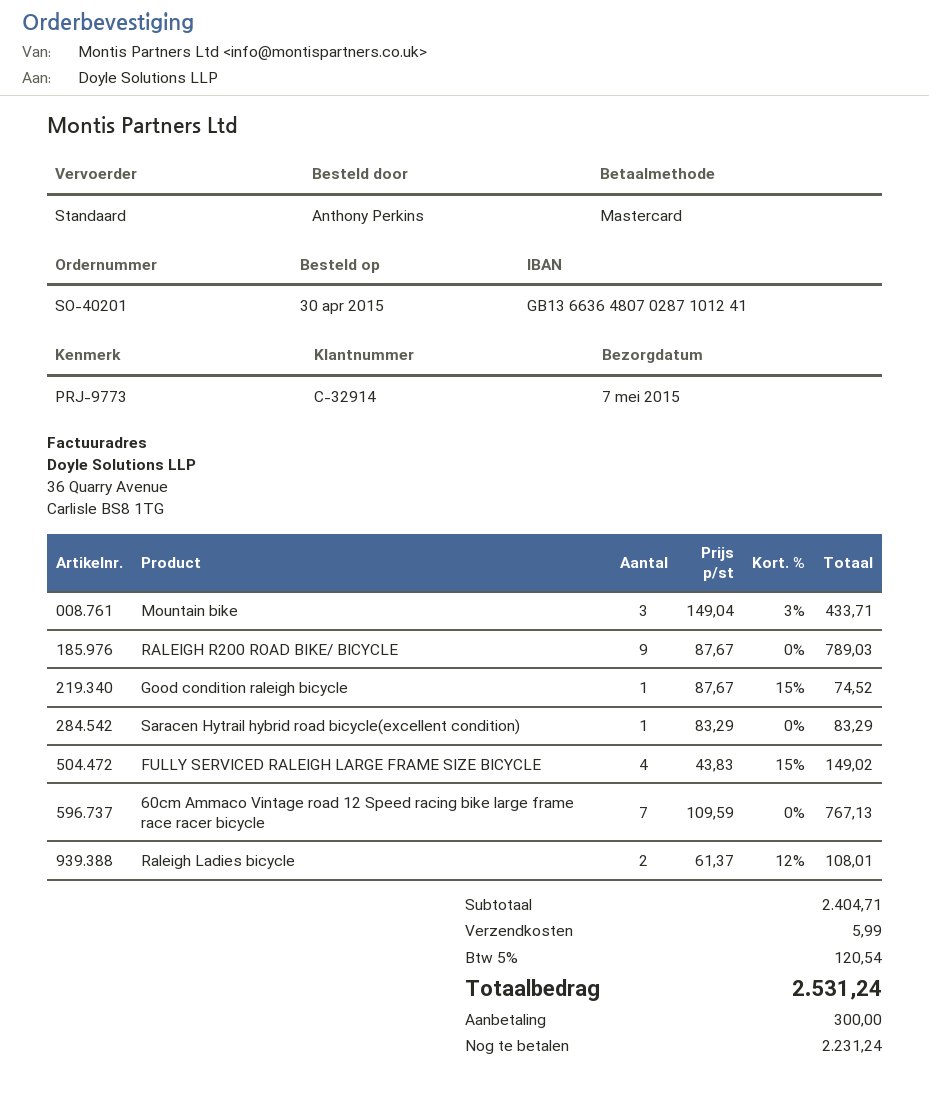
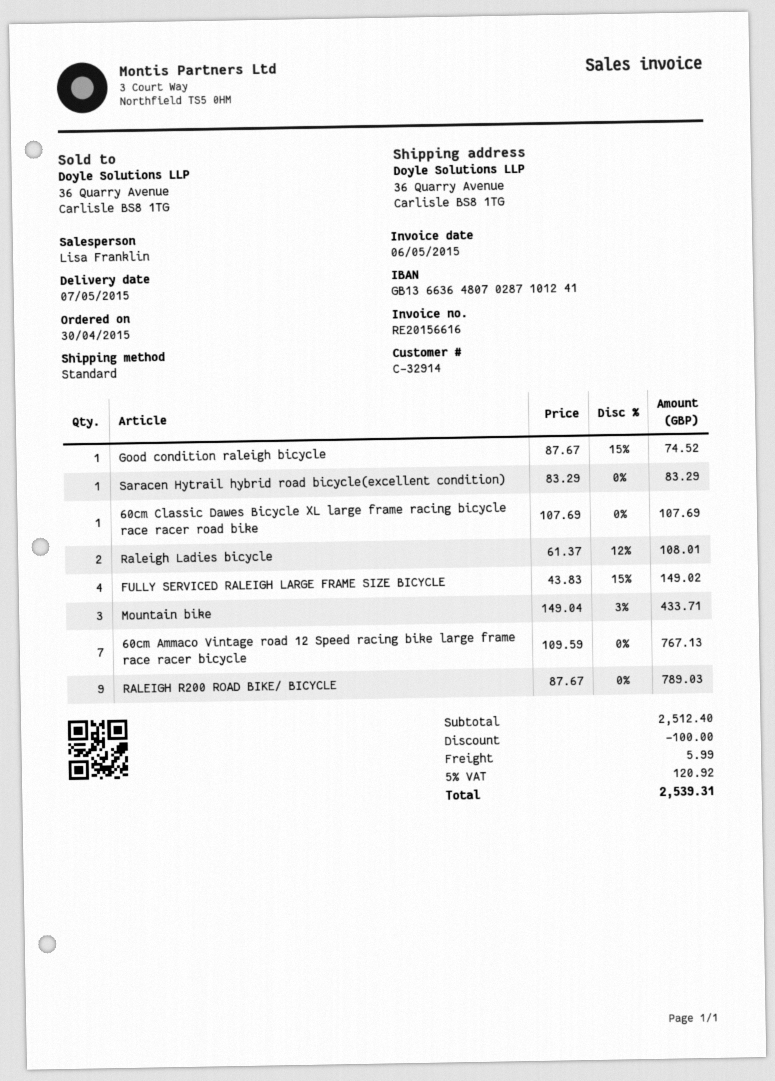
60cm Classic Dawes Bicycle XL large frame racing bicycle race racer road bike: none -> 1 x 107.69 = 107.69
subtotal: 2404.71 -> 2512.40
discount: none -> 100.00
tax: 5% = 120.54 -> 5% = 120.92
total: 2531.24 -> 2539.31

